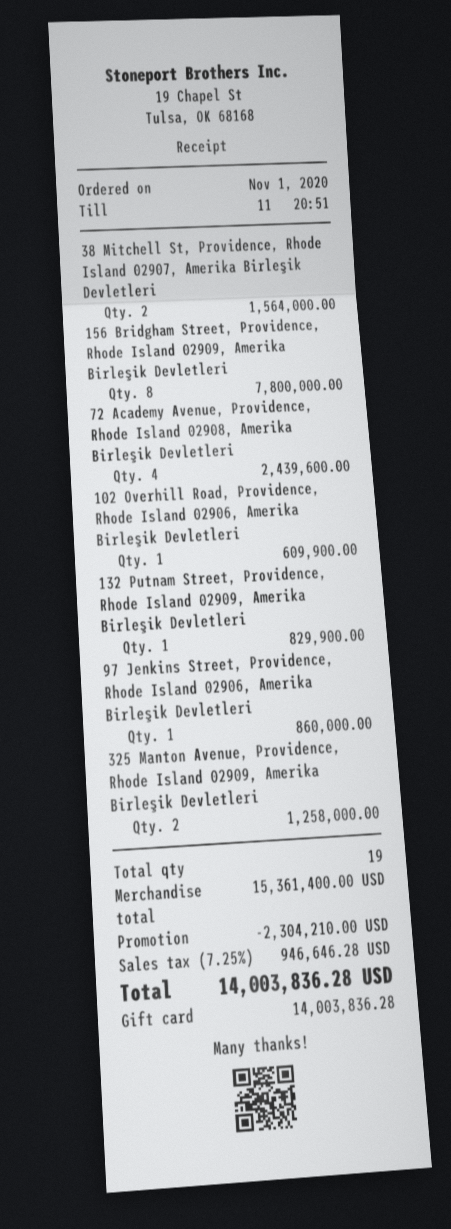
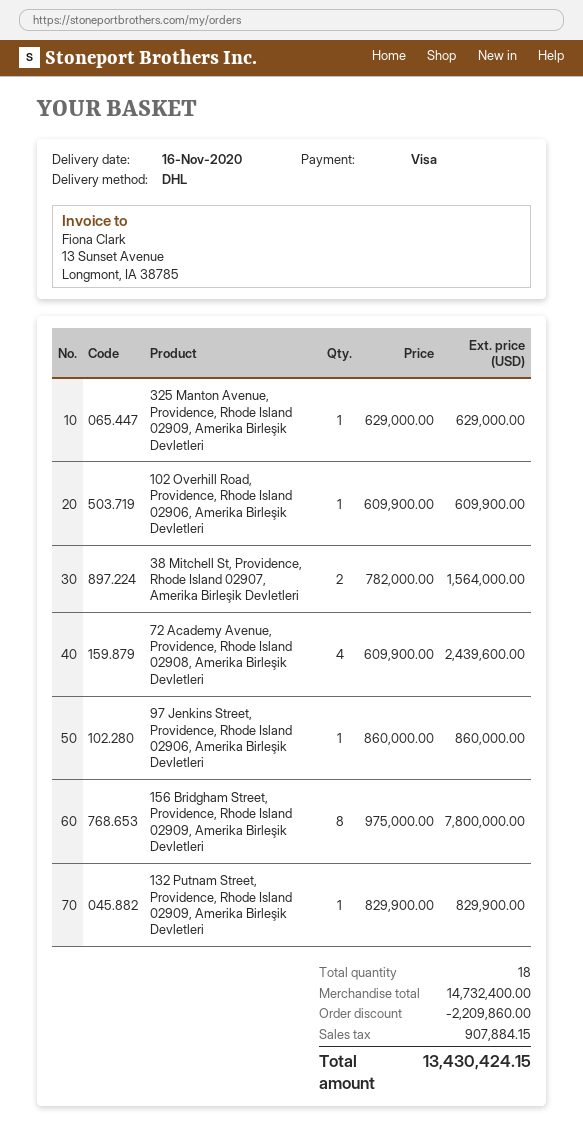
payment method: gift card -> Visa
325 Manton Avenue, Providence, Rhode Island 02909, Amerika Birleşik Devletleri: 2 for 1258000.00 -> 1 for 629000.00
total quantity: 19 -> 18
subtotal: 15361400.00 -> 14732400.00
discount: 2304210.00 -> 2209860.00
tax: 946646.28 -> 907884.15
total: 14003836.28 -> 13430424.15

